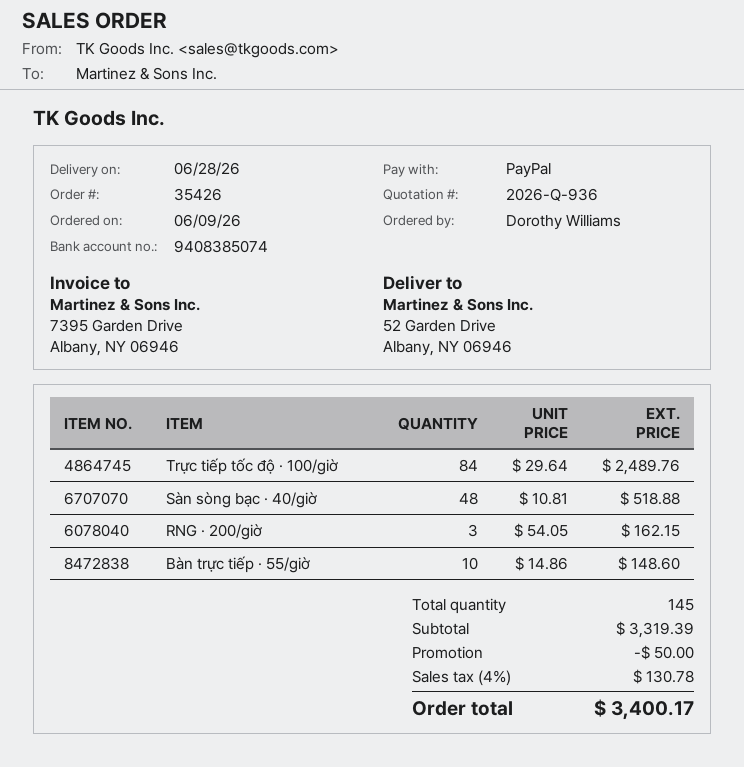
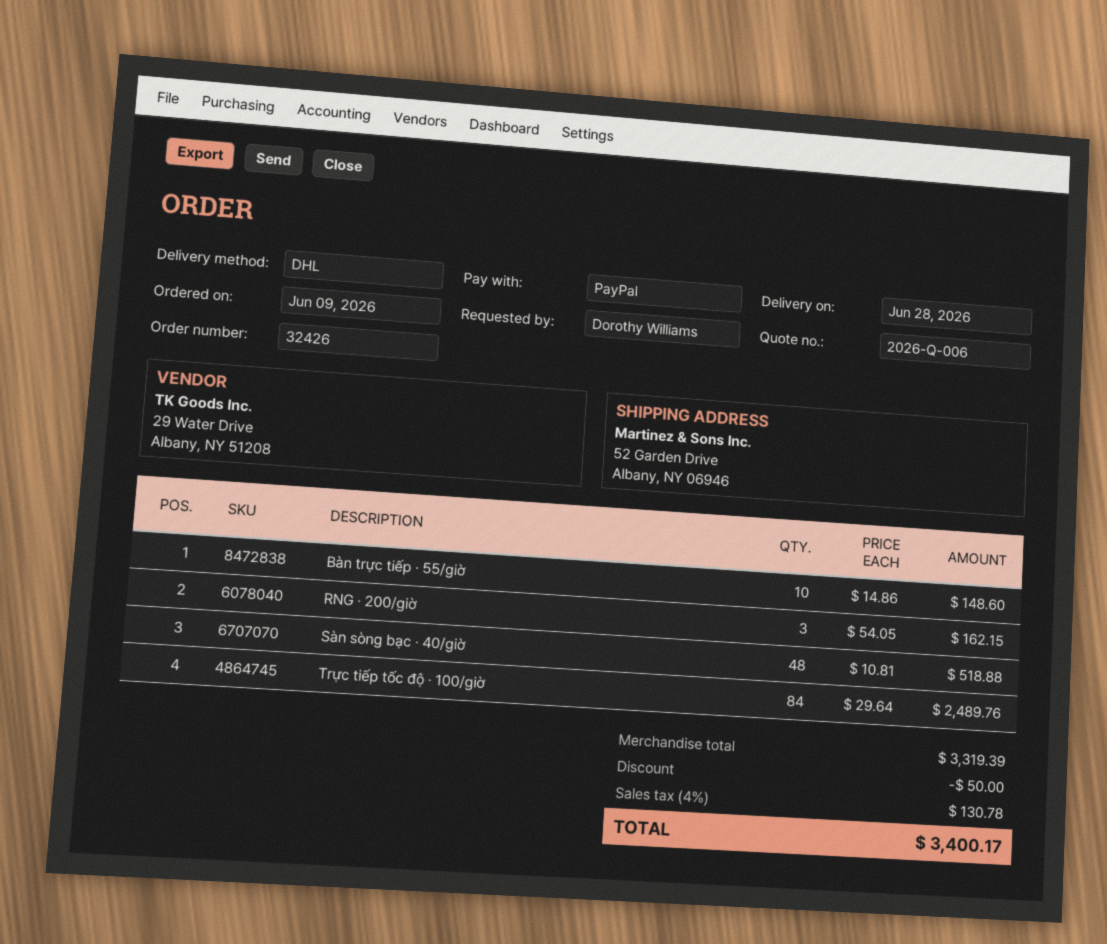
quote number: 2026-Q-936 -> 2026-Q-006
order number: 35426 -> 32426

